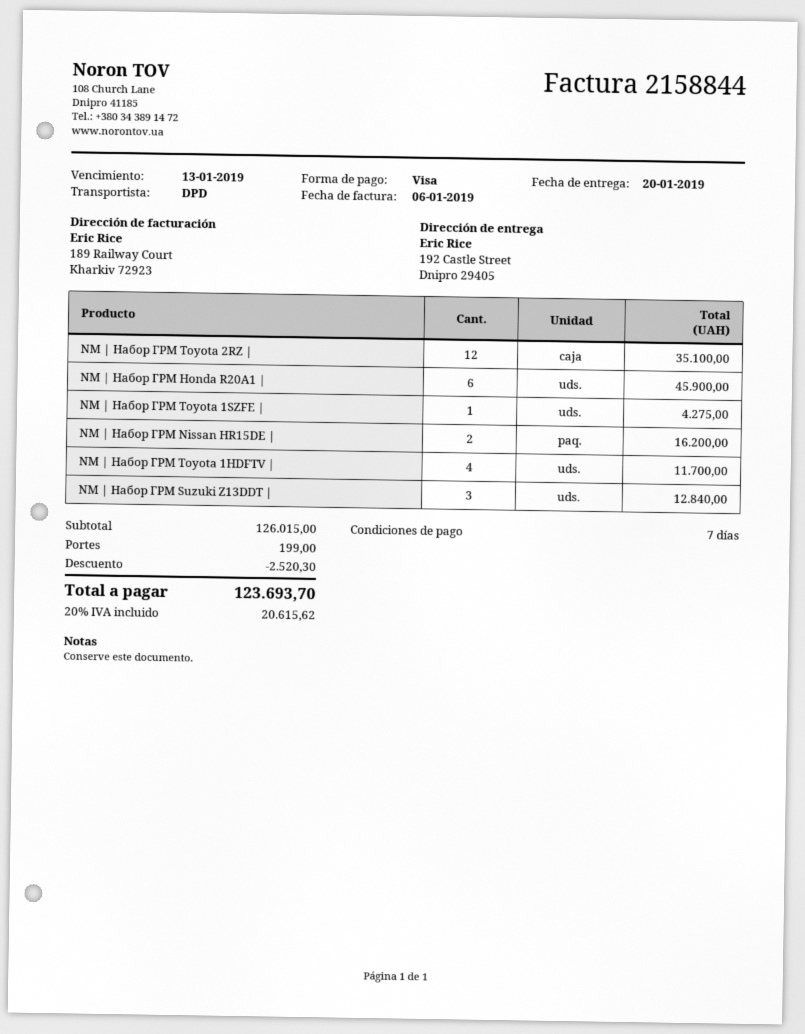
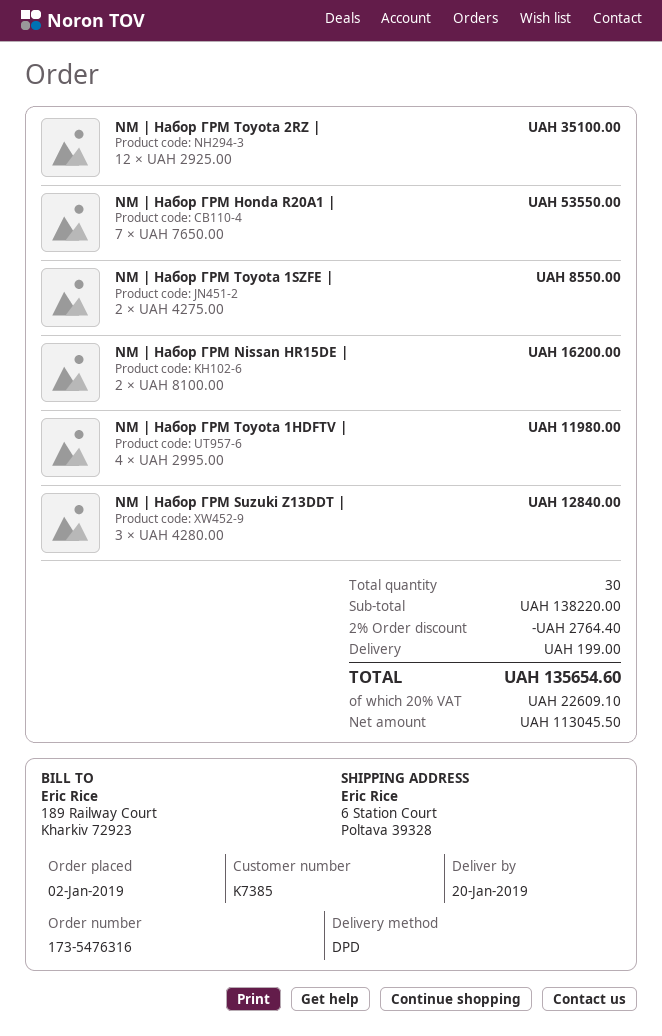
ship to: 192 Castle Street, Dnipro 29405 -> 6 Station Court, Poltava 39328
NM | Набор ГРМ Honda R20A1 |: 6 for 45900.00 -> 7 for 53550.00
NM | Набор ГРМ Toyota 1SZFE |: 1 for 4275.00 -> 2 for 8550.00
NM | Набор ГРМ Toyota 1HDFTV |: 4 for 11700.00 -> 4 for 11980.00
subtotal: 126015.00 -> 138220.00
discount: 2520.30 -> 2764.40
tax: 20% = 20615.62 -> 20% = 22609.10
total: 123693.70 -> 135654.60

